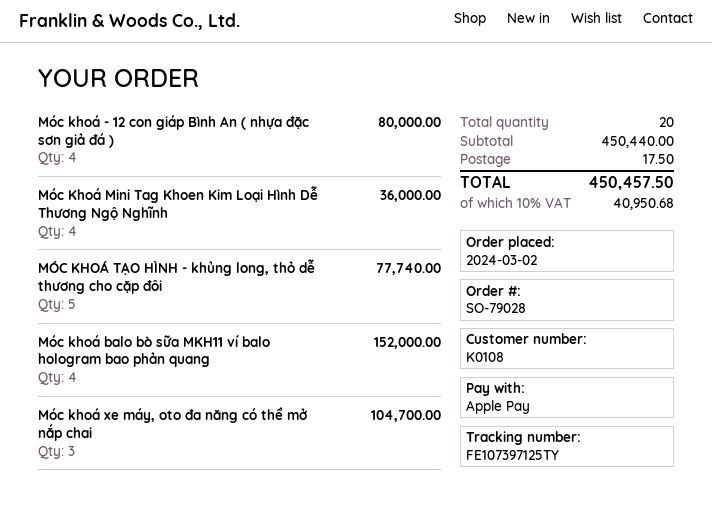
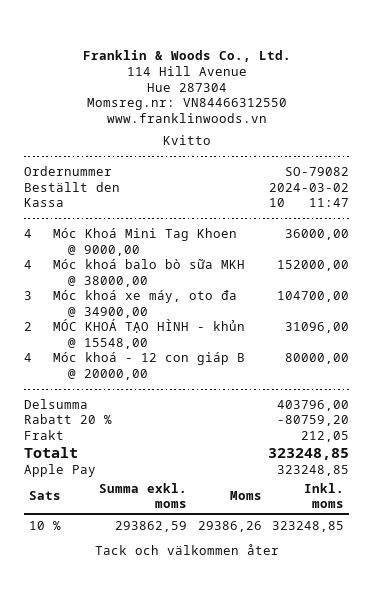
order number: SO-79028 -> SO-79082
MÓC KHOÁ TẠO HÌNH - khủng long, thỏ dễ thương cho cặp đôi: 5 for 77740.00 -> 2 for 31096.00
subtotal: 450440.00 -> 403796.00
discount: none -> 20% = 80759.20
shipping: 17.50 -> 212.05
tax: 10% = 40950.68 -> 10% = 29386.26
total: 450457.50 -> 323248.85

